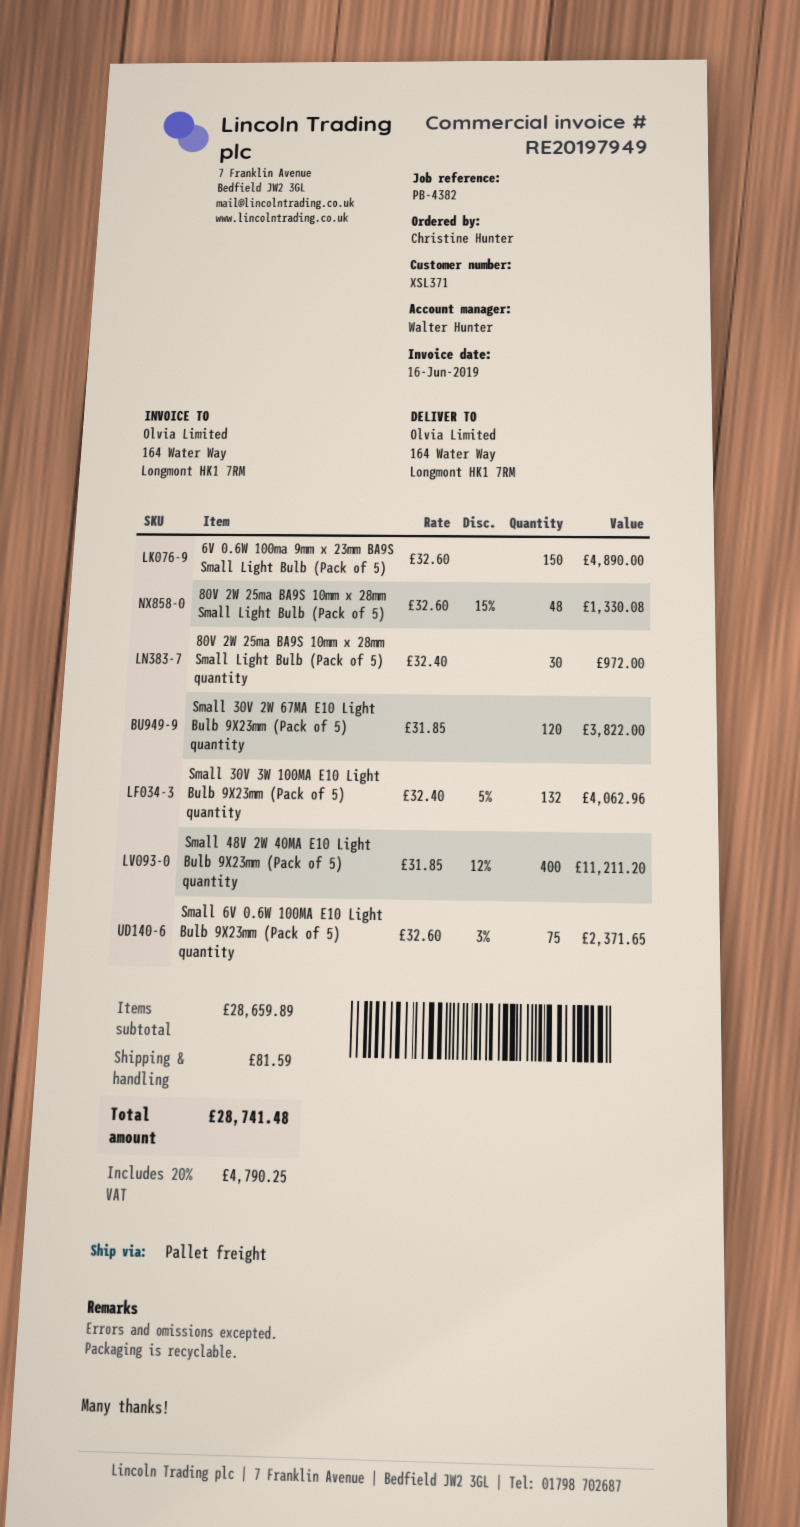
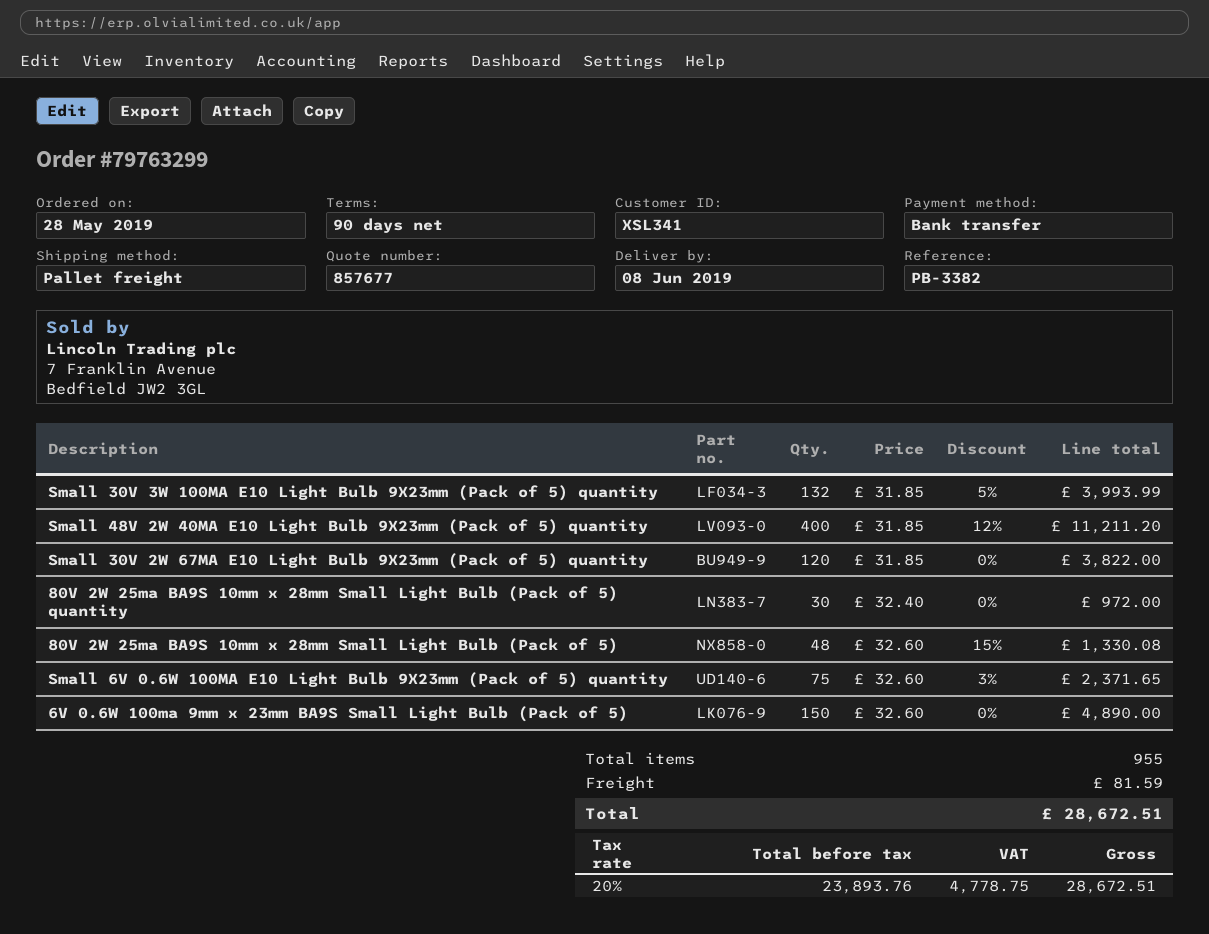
customer number: XSL371 -> XSL341
reference: PB-4382 -> PB-3382
Small 30V 3W 100MA E10 Light Bulb 9X23mm (Pack of 5) quantity: 132 x 32.40 - 5% = 4062.96 -> 132 x 31.85 - 5% = 3993.99
tax: 20% = 4790.25 -> 20% = 4778.75
total: 28741.48 -> 28672.51

